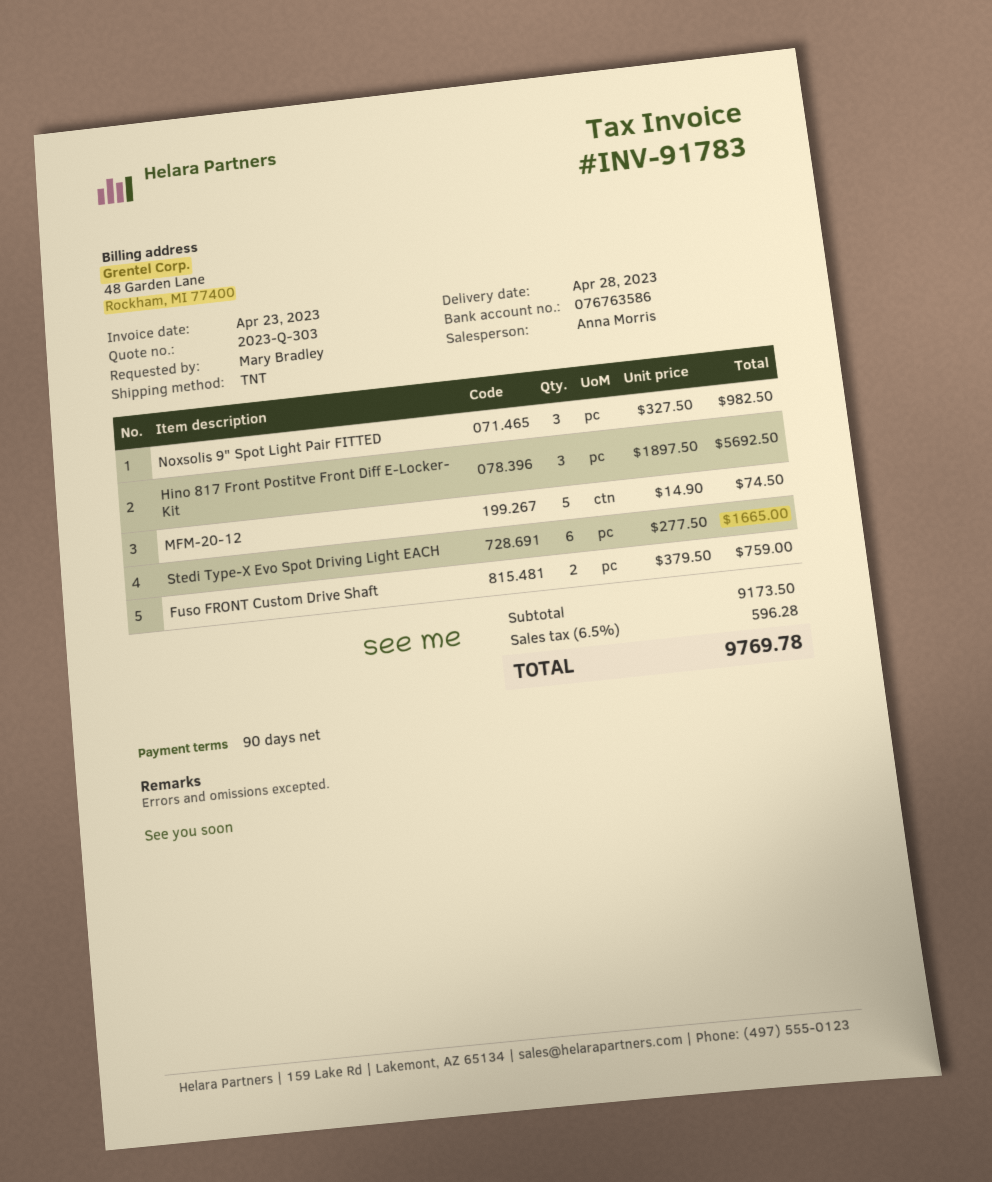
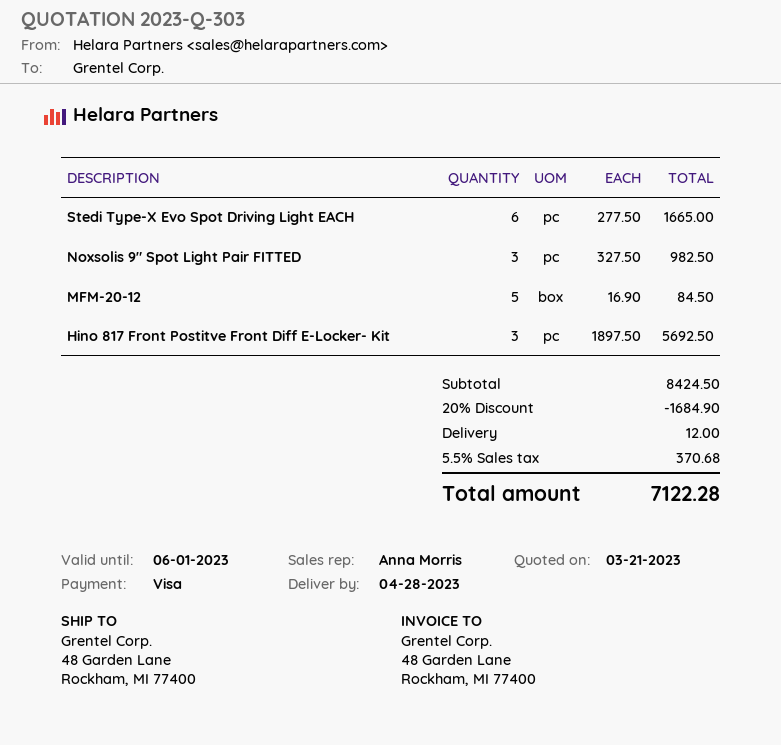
MFM-20-12: 5 x 14.90 = 74.50 -> 5 x 16.90 = 84.50
Fuso FRONT Custom Drive Shaft: 2 x 379.50 = 759.00 -> none
subtotal: 9173.50 -> 8424.50
discount: none -> 20% = 1684.90
shipping: none -> 12.00
tax: 6.5% = 596.28 -> 5.5% = 370.68
total: 9769.78 -> 7122.28

